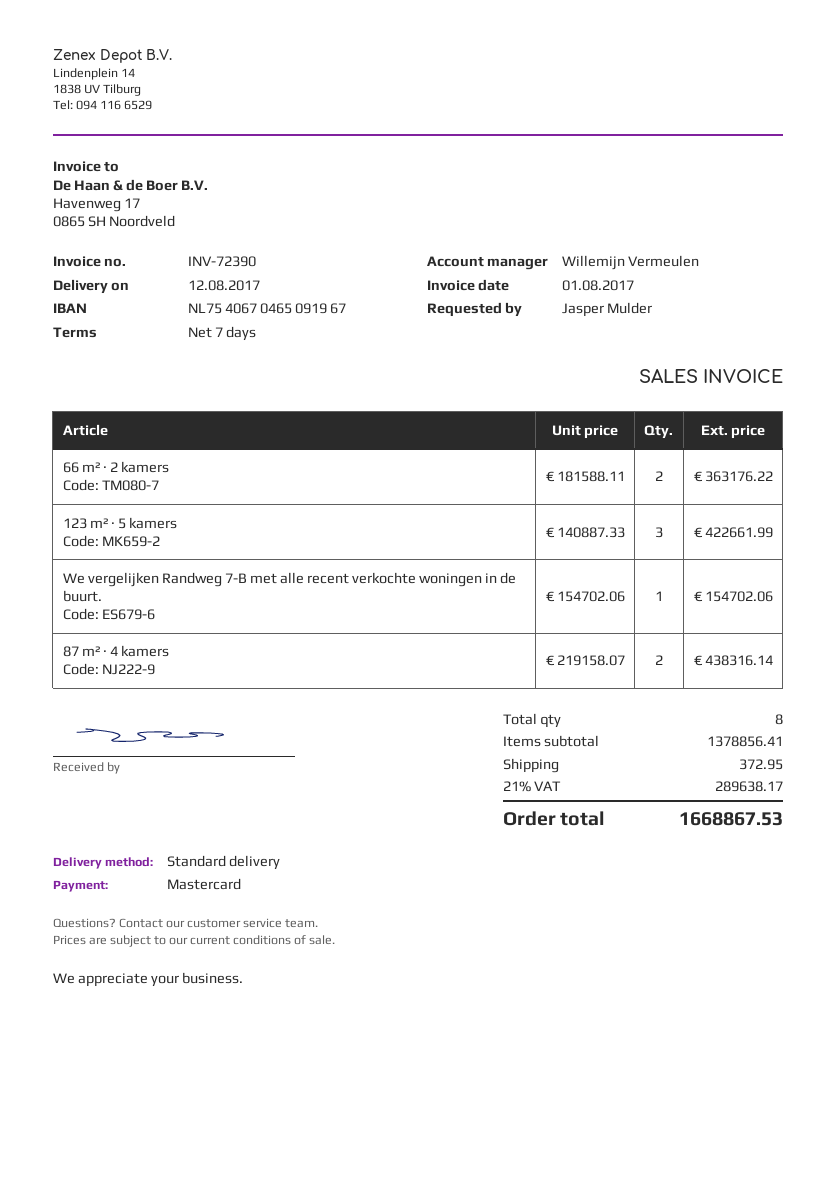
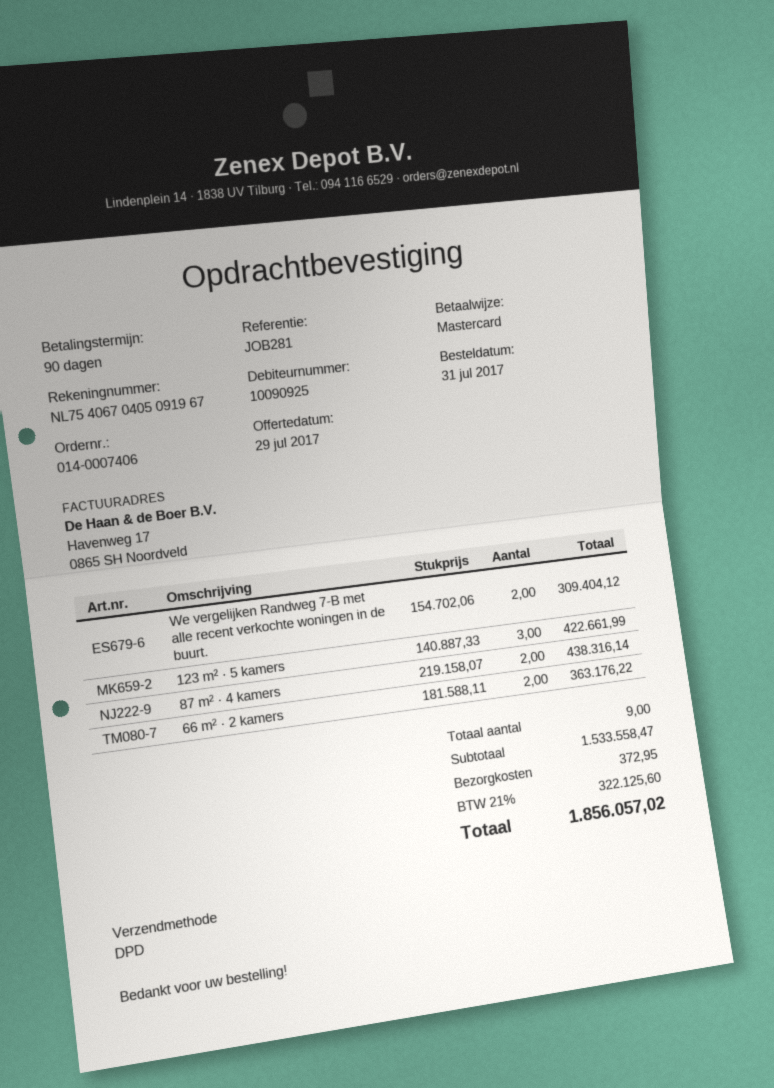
payment terms: 7 days -> 90 days
bank account: NL7540670465091967 -> NL7540670405091967
shipping method: standard -> DPD
We vergelijken Randweg 7-B met alle recent verkochte woningen in de buurt.: 1 x 154702.06 = 154702.06 -> 2 x 154702.06 = 309404.12
total quantity: 8 -> 9
subtotal: 1378856.41 -> 1533558.47
tax: 21% = 289638.17 -> 21% = 322125.60
total: 1668867.53 -> 1856057.02

